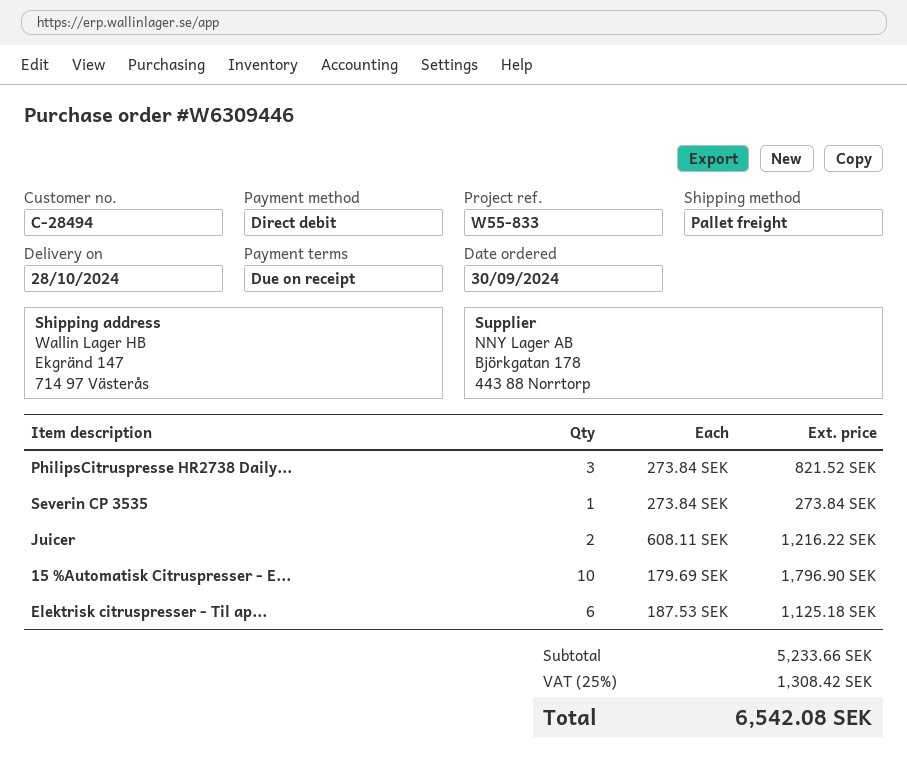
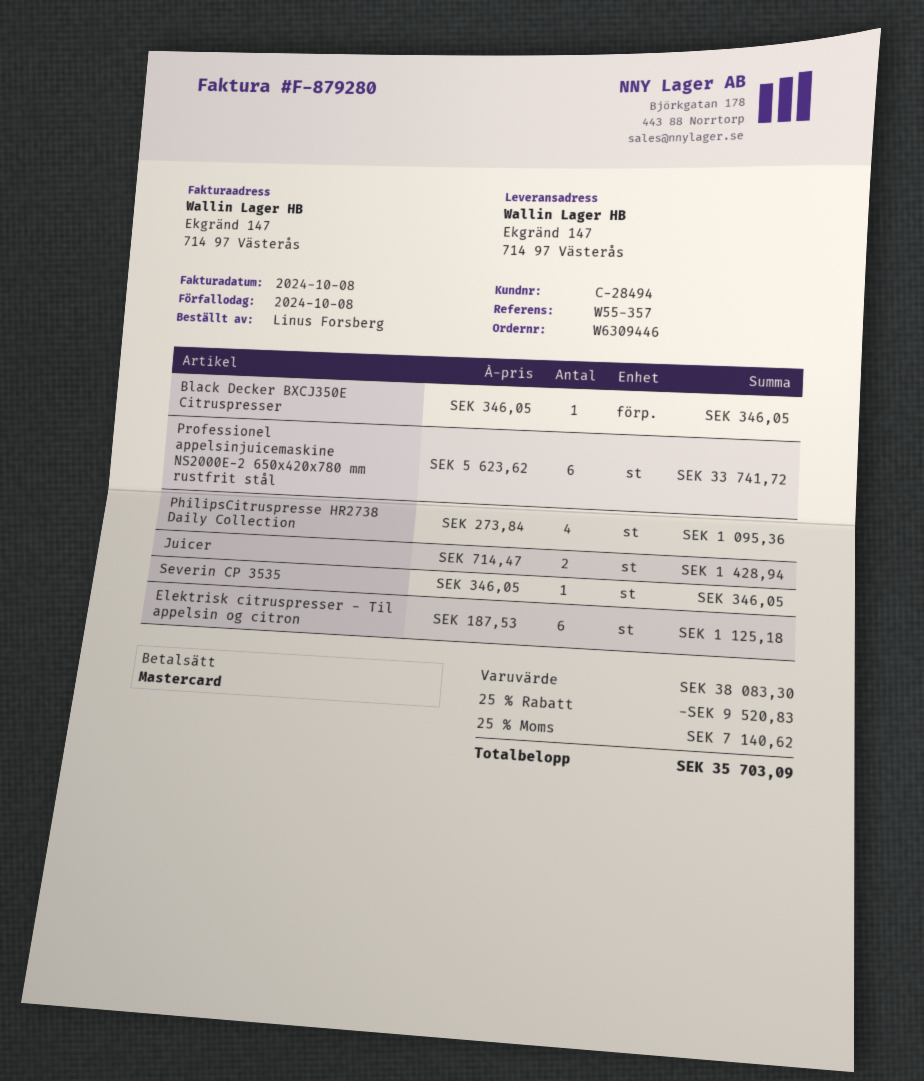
reference: W55-833 -> W55-357
payment method: direct debit -> Mastercard
PhilipsCitruspresse HR2738 Daily...: 3 x 273.84 = 821.52 -> 4 x 273.84 = 1095.36
Severin CP 3535: 1 x 273.84 = 273.84 -> 1 x 346.05 = 346.05
Juicer: 2 x 608.11 = 1216.22 -> 2 x 714.47 = 1428.94
15 %Automatisk Citruspresser - E...: 10 x 179.69 = 1796.90 -> none
Black Decker BXCJ350E Citruspresser: none -> 1 x 346.05 = 346.05
Professionel appelsinjuicemaskine NS2000E-2 650x420x780 mm rustfrit stål: none -> 6 x 5623.62 = 33741.72
subtotal: 5233.66 -> 38083.30
discount: none -> 25% = 9520.83
tax: 25% = 1308.42 -> 25% = 7140.62
total: 6542.08 -> 35703.09

